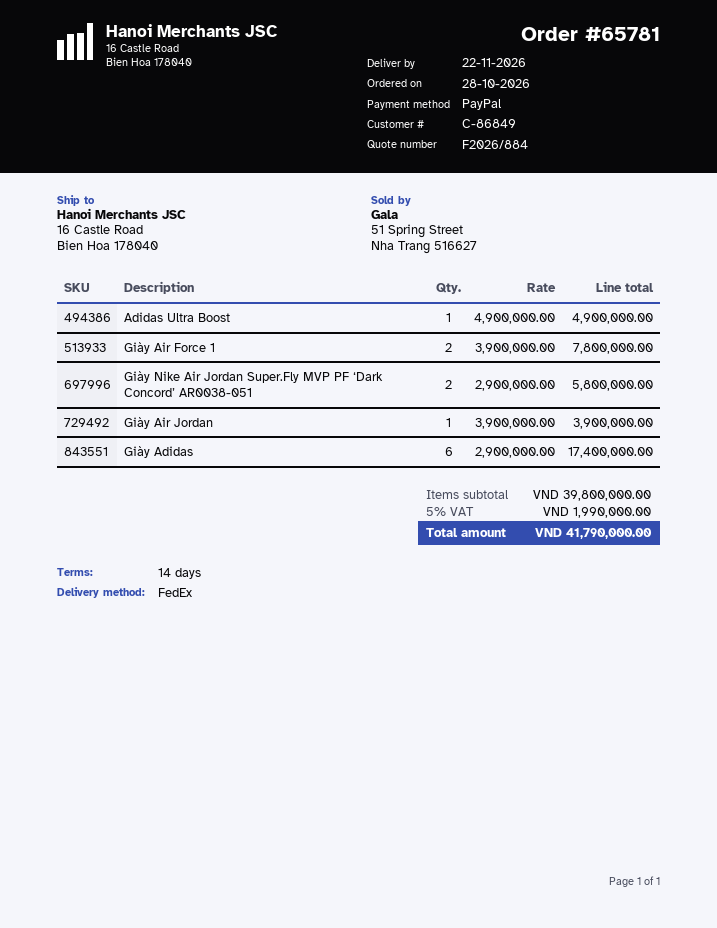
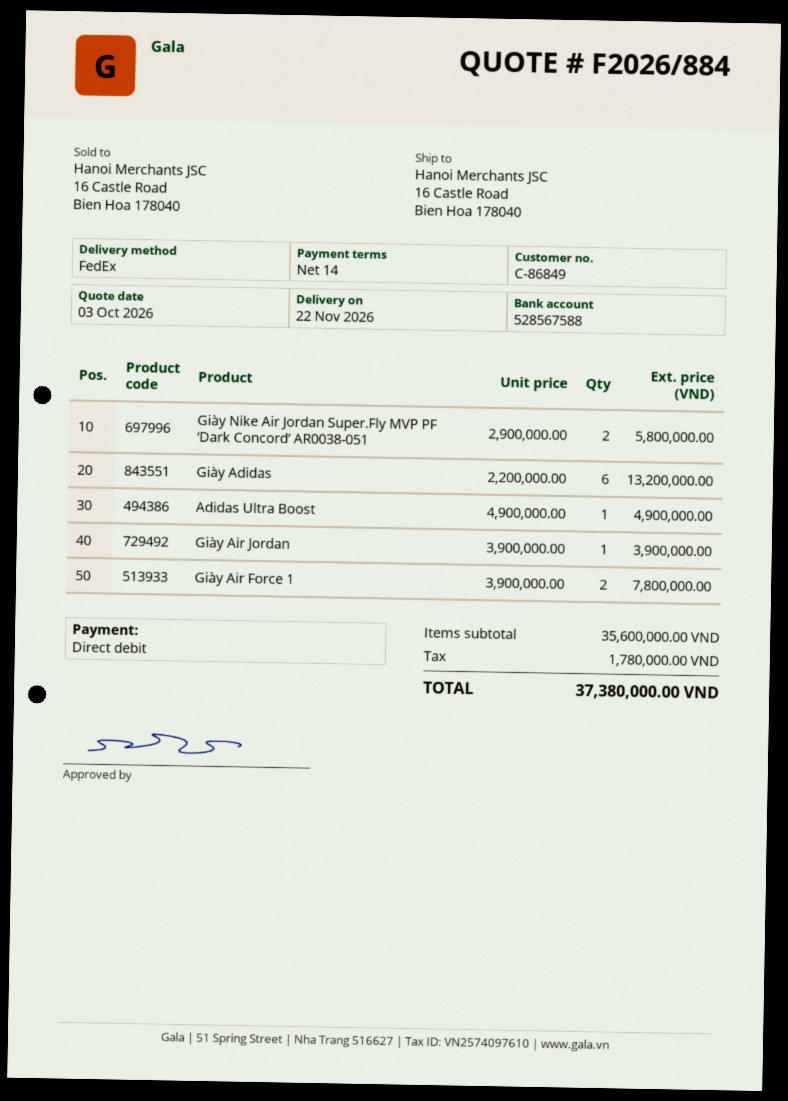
payment method: PayPal -> direct debit
Giày Adidas: 6 x 2900000.00 = 17400000.00 -> 6 x 2200000.00 = 13200000.00
subtotal: 39800000.00 -> 35600000.00
tax: 1990000.00 -> 1780000.00
total: 41790000.00 -> 37380000.00

